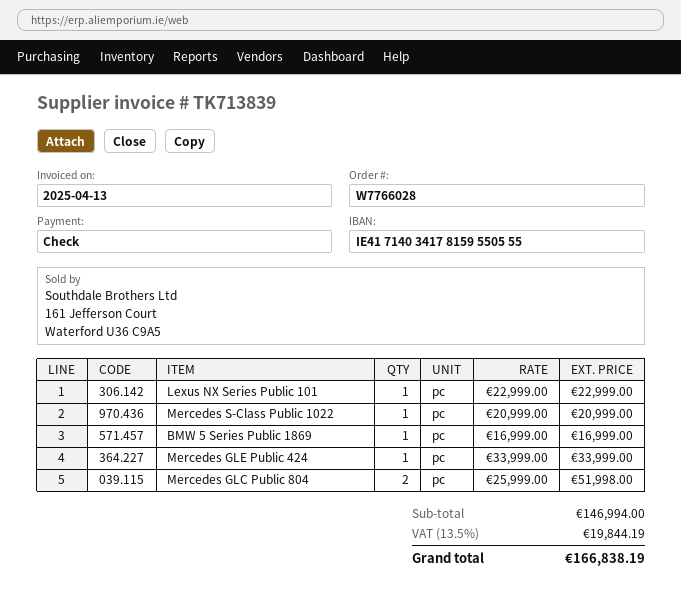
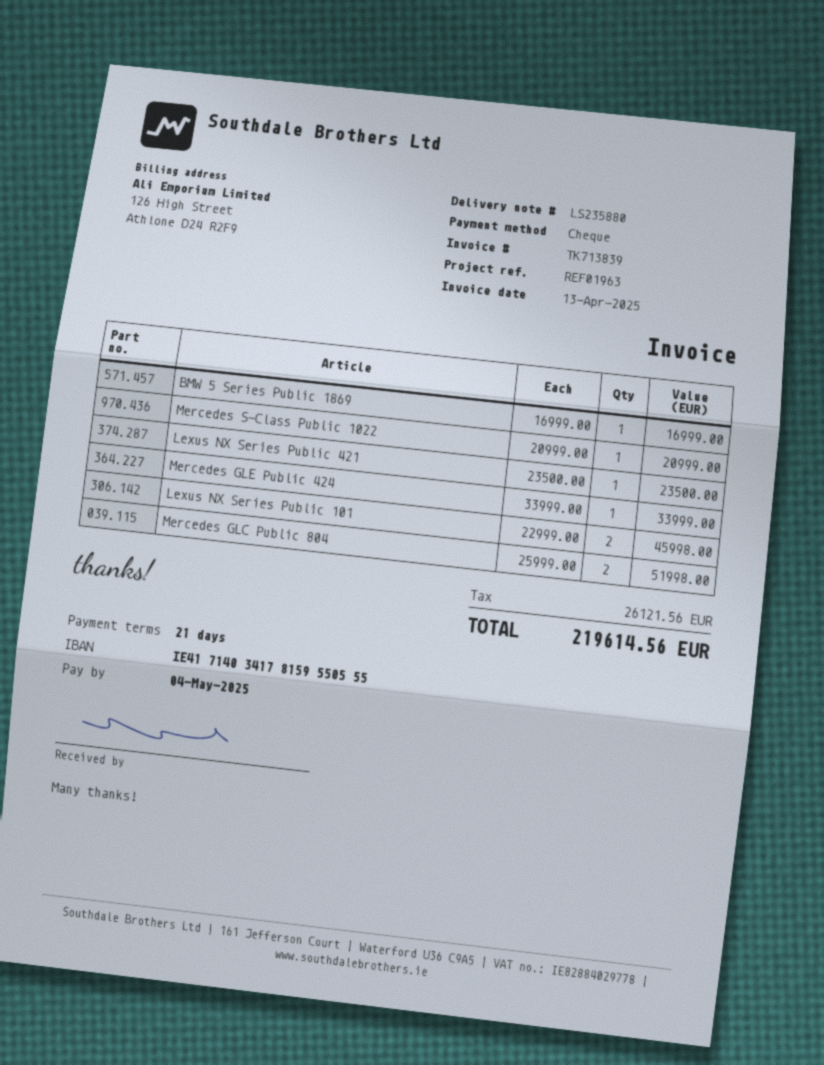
Lexus NX Series Public 101: 1 x 22999.00 = 22999.00 -> 2 x 22999.00 = 45998.00
Lexus NX Series Public 421: none -> 1 x 23500.00 = 23500.00
tax: 19844.19 -> 26121.56
total: 166838.19 -> 219614.56

